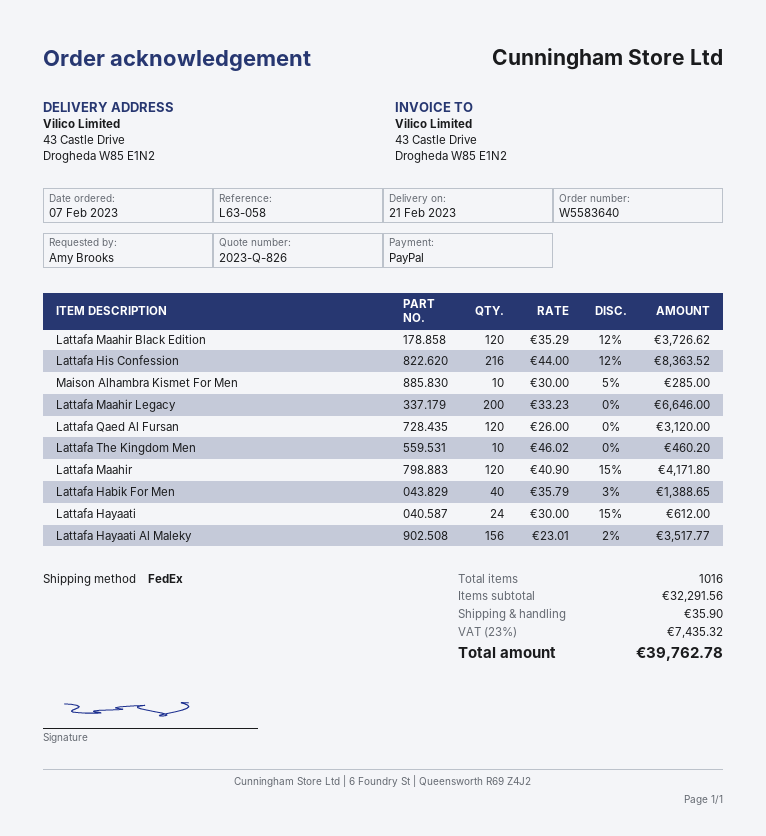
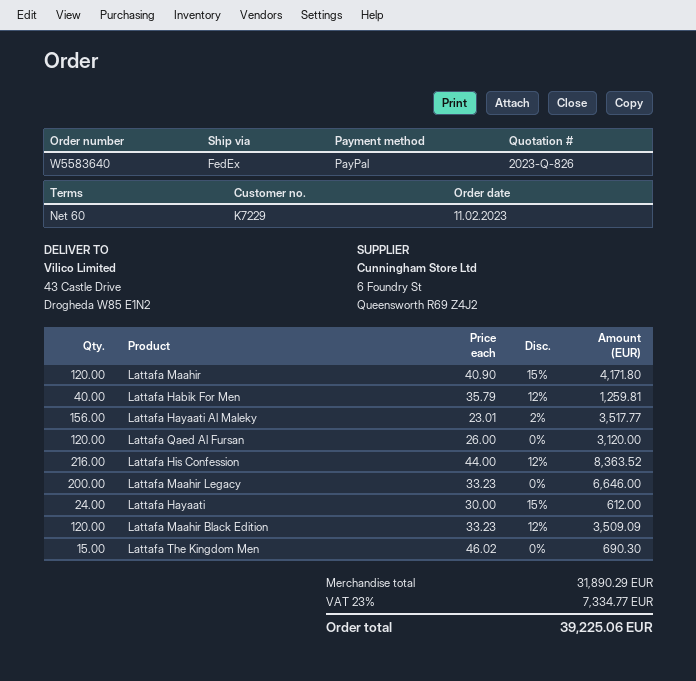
order date: 2023-02-07 -> 2023-02-11
Lattafa Maahir Black Edition: 120 x 35.29 - 12% = 3726.62 -> 120 x 33.23 - 12% = 3509.09
Maison Alhambra Kismet For Men: 10 x 30.00 - 5% = 285.00 -> none
Lattafa The Kingdom Men: 10 x 46.02 = 460.20 -> 15 x 46.02 = 690.30
Lattafa Habik For Men: 40 x 35.79 - 3% = 1388.65 -> 40 x 35.79 - 12% = 1259.81
subtotal: 32291.56 -> 31890.29
shipping: 35.90 -> none
tax: 23% = 7435.32 -> 23% = 7334.77
total: 39762.78 -> 39225.06

